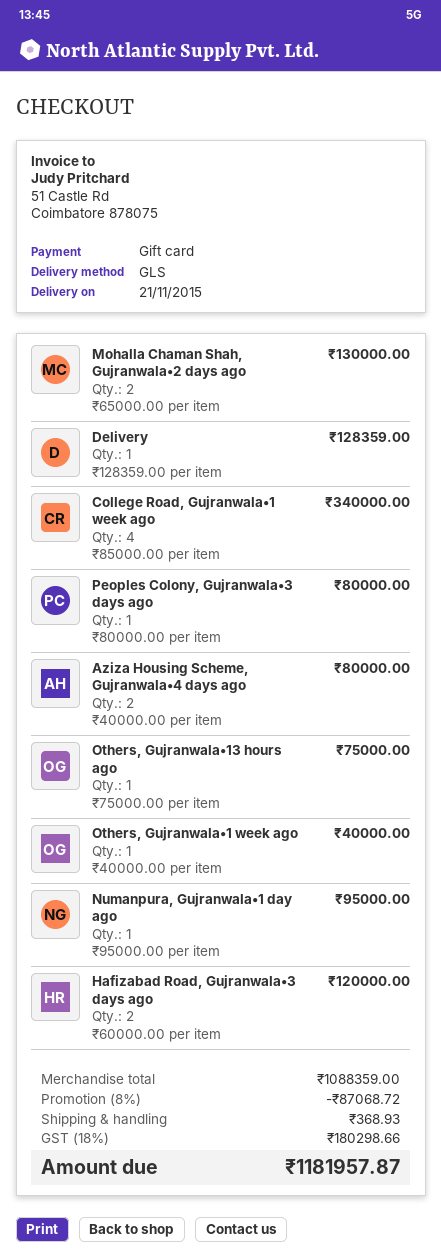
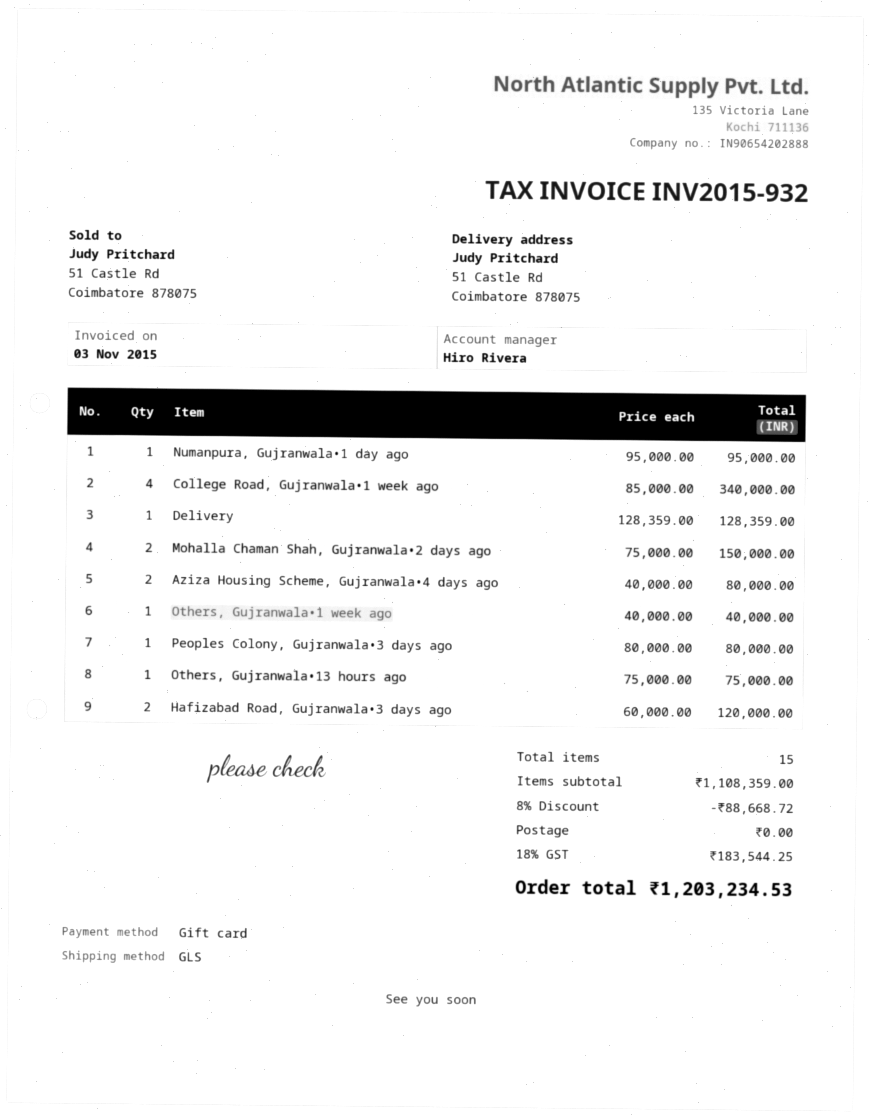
Mohalla Chaman Shah, Gujranwala•2 days ago: 2 x 65000.00 = 130000.00 -> 2 x 75000.00 = 150000.00
subtotal: 1088359.00 -> 1108359.00
discount: 8% = 87068.72 -> 8% = 88668.72
shipping: 368.93 -> 0.00
tax: 18% = 180298.66 -> 18% = 183544.25
total: 1181957.87 -> 1203234.53

